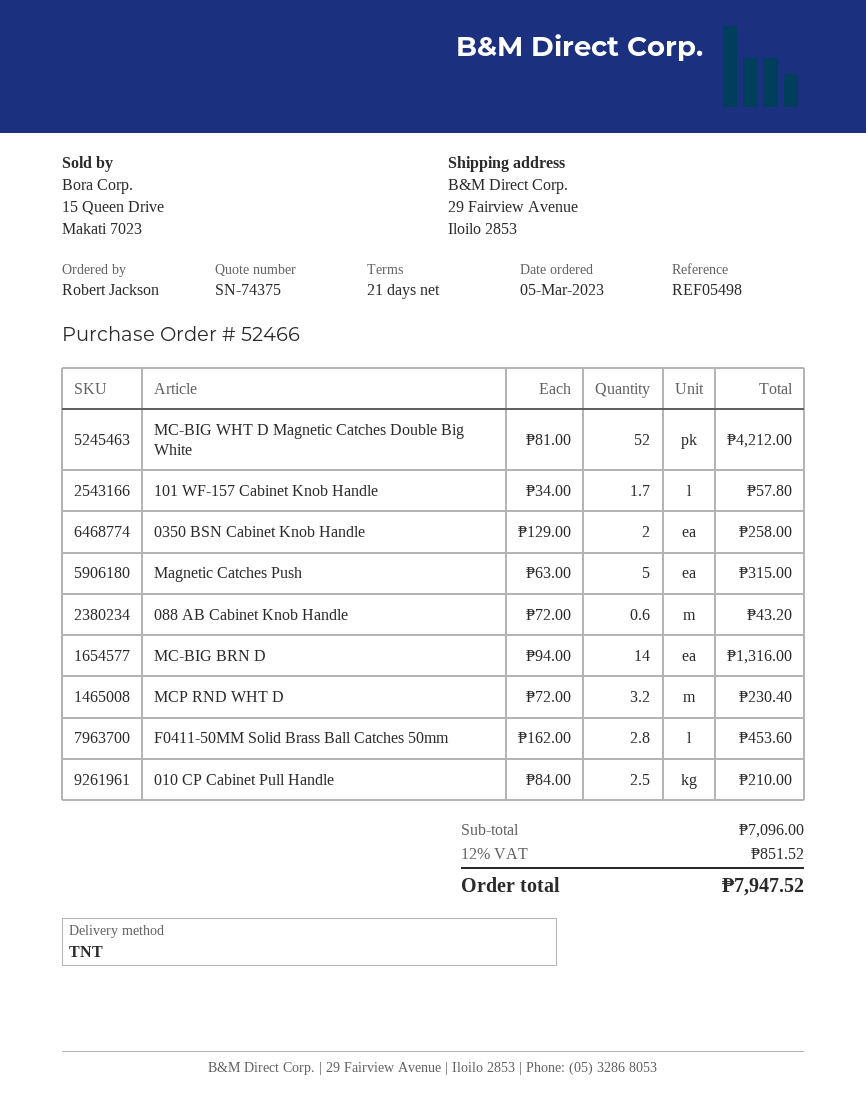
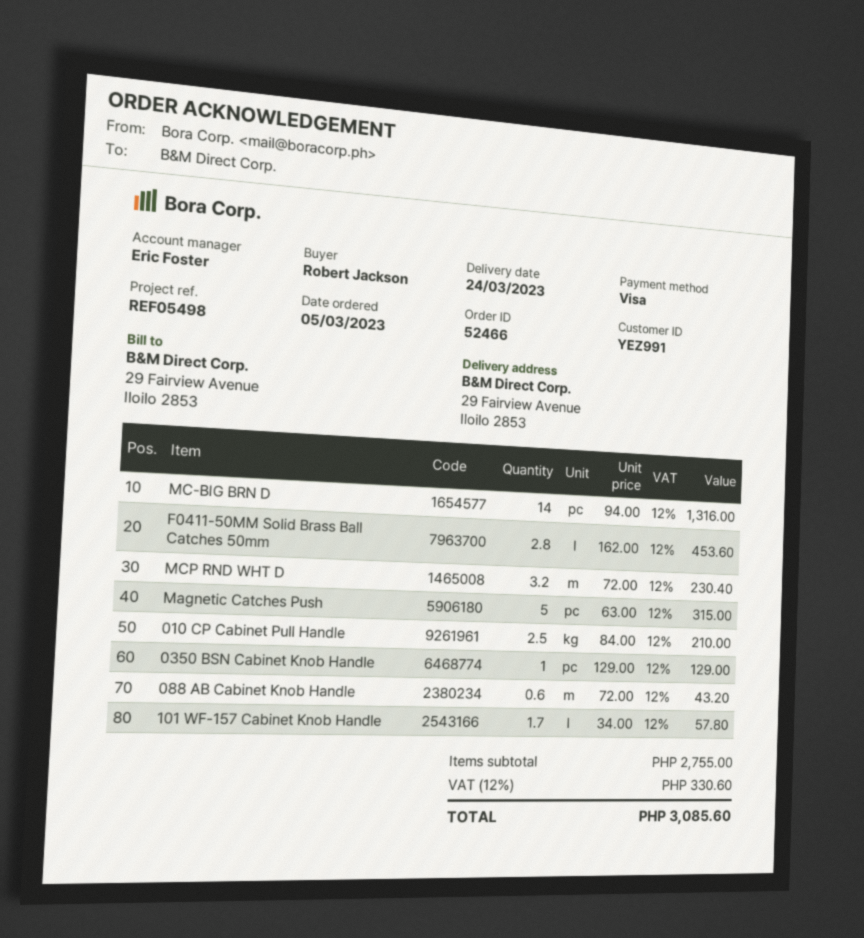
MC-BIG WHT D Magnetic Catches Double Big White: 52 x 81.00 = 4212.00 -> none
0350 BSN Cabinet Knob Handle: 2 x 129.00 = 258.00 -> 1 x 129.00 = 129.00
subtotal: 7096.00 -> 2755.00
tax: 12% = 851.52 -> 12% = 330.60
total: 7947.52 -> 3085.60

